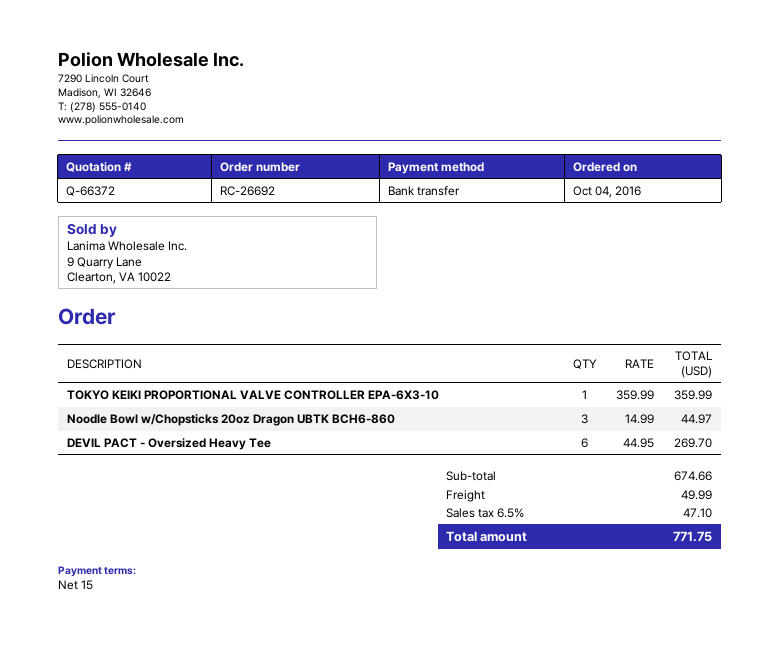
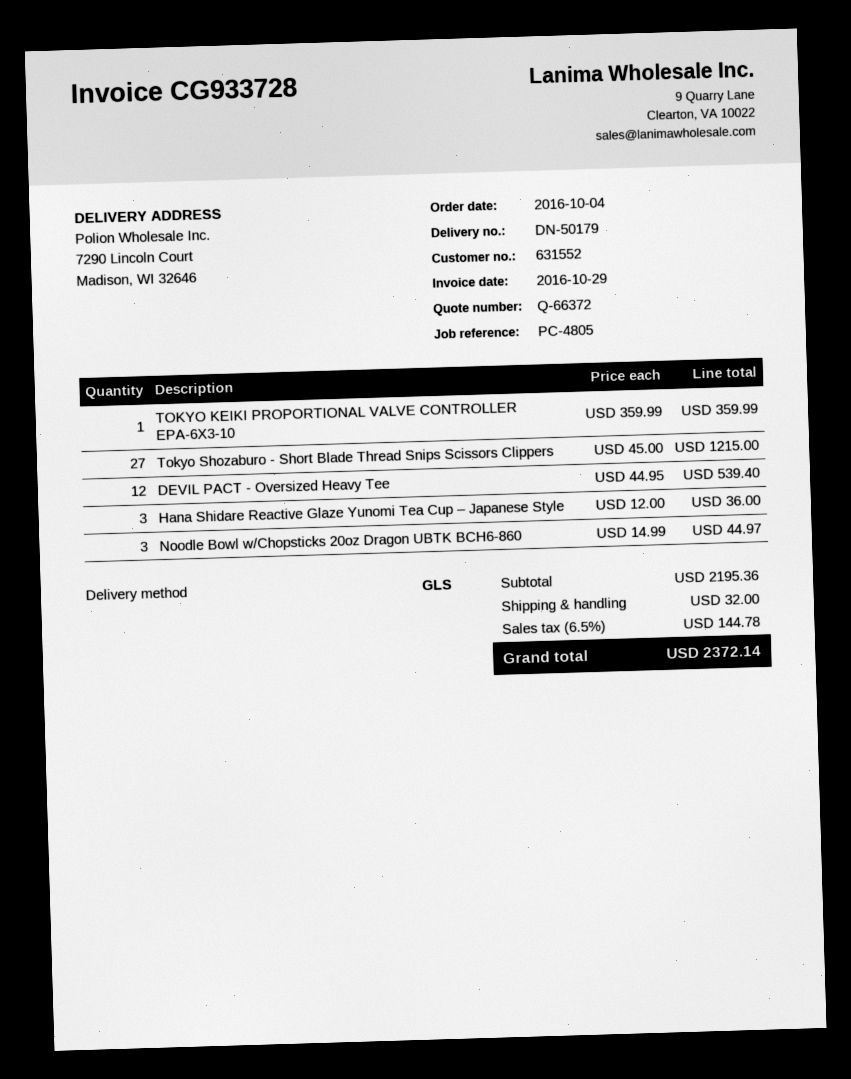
DEVIL PACT - Oversized Heavy Tee: 6 x 44.95 = 269.70 -> 12 x 44.95 = 539.40
Tokyo Shozaburo - Short Blade Thread Snips Scissors Clippers: none -> 27 x 45.00 = 1215.00
Hana Shidare Reactive Glaze Yunomi Tea Cup – Japanese Style: none -> 3 x 12.00 = 36.00
subtotal: 674.66 -> 2195.36
shipping: 49.99 -> 32.00
tax: 6.5% = 47.10 -> 6.5% = 144.78
total: 771.75 -> 2372.14

